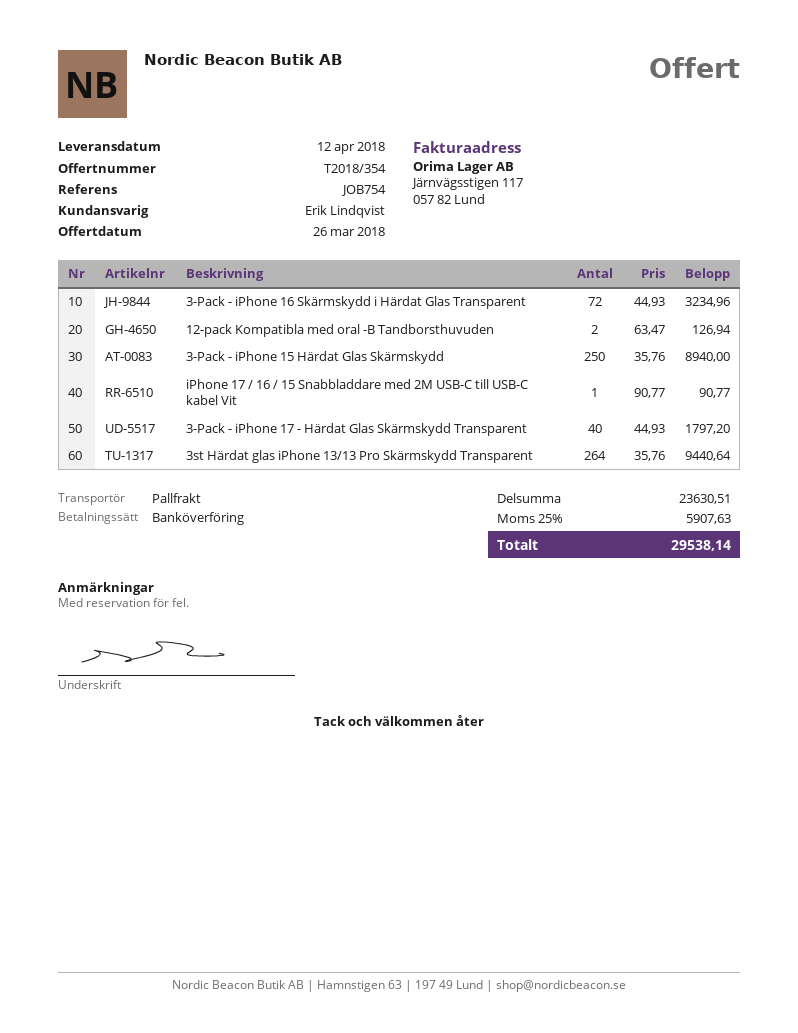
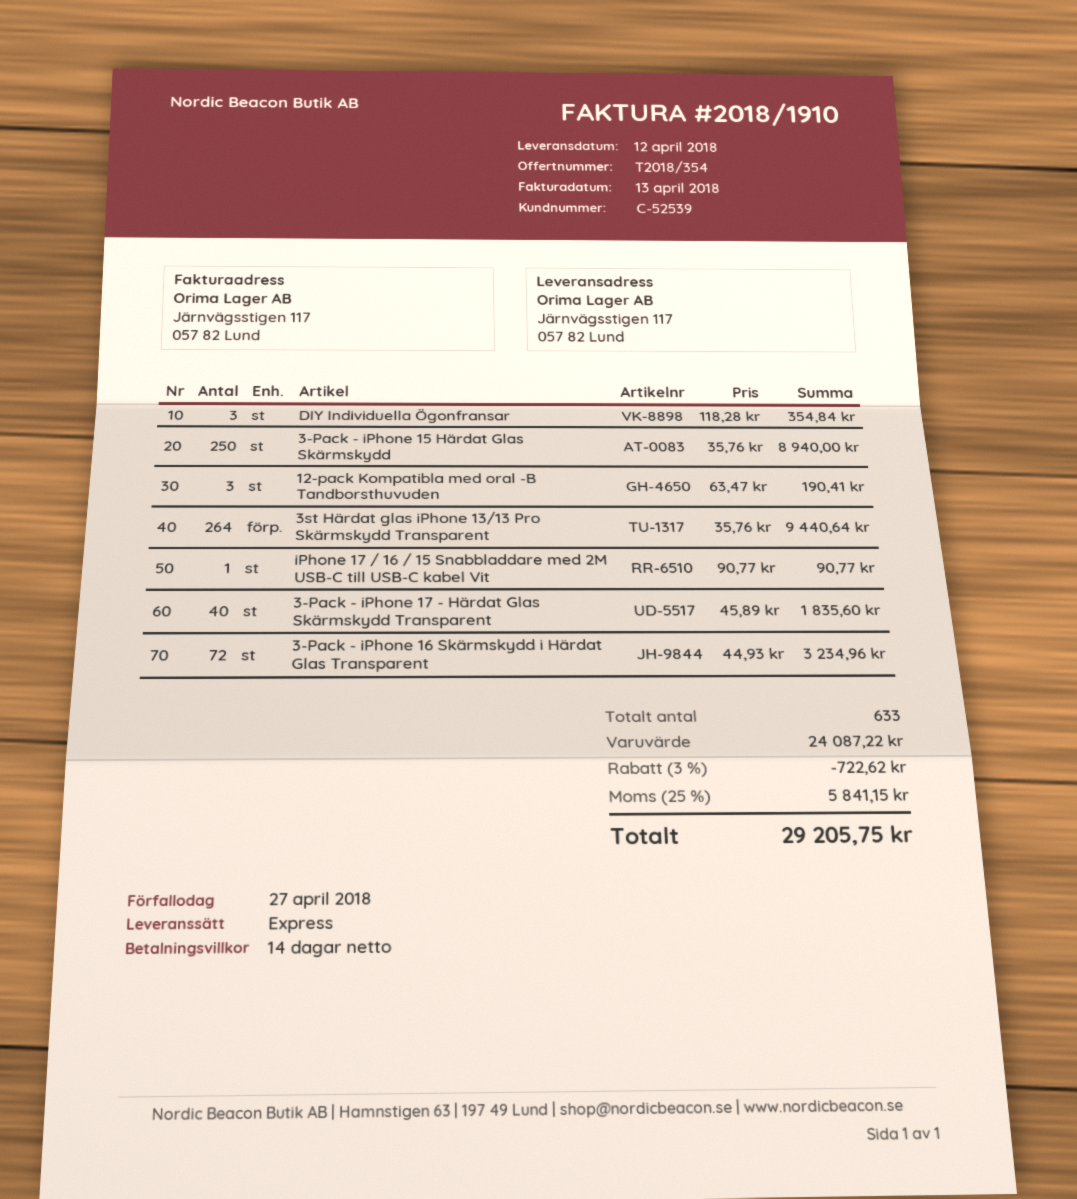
shipping method: pallet freight -> express
12-pack Kompatibla med oral -B Tandborsthuvuden: 2 x 63.47 = 126.94 -> 3 x 63.47 = 190.41
3-Pack - iPhone 17 - Härdat Glas Skärmskydd Transparent: 40 x 44.93 = 1797.20 -> 40 x 45.89 = 1835.60
DIY Individuella Ögonfransar: none -> 3 x 118.28 = 354.84
subtotal: 23630.51 -> 24087.22
discount: none -> 3% = 722.62
tax: 25% = 5907.63 -> 25% = 5841.15
total: 29538.14 -> 29205.75

